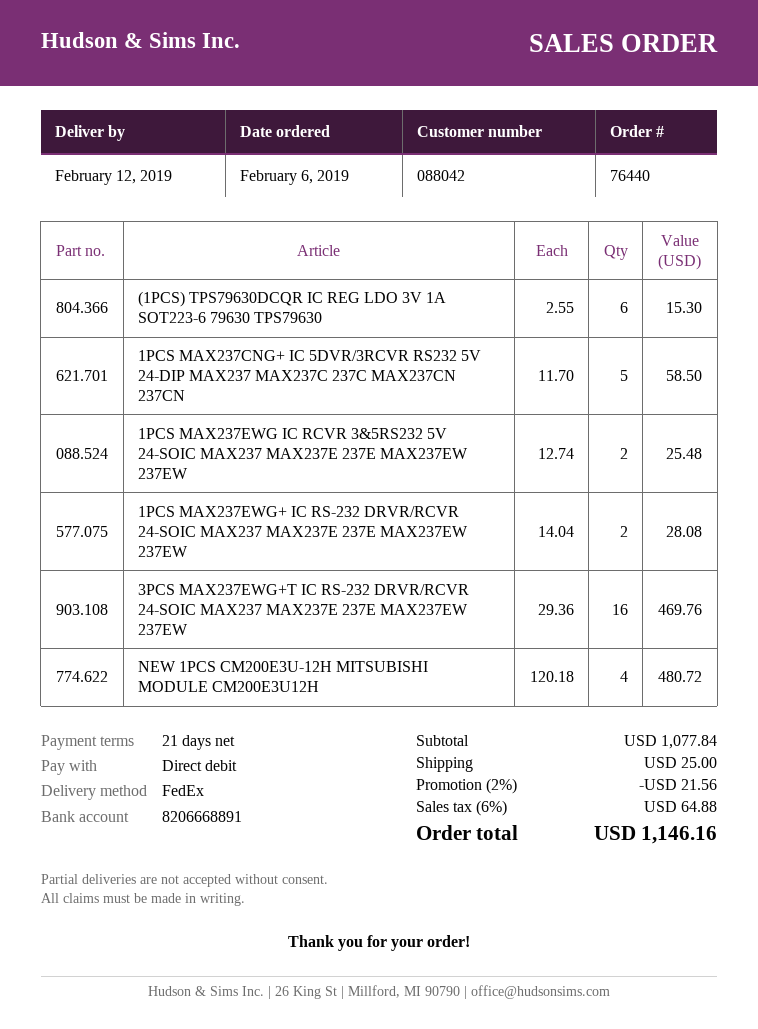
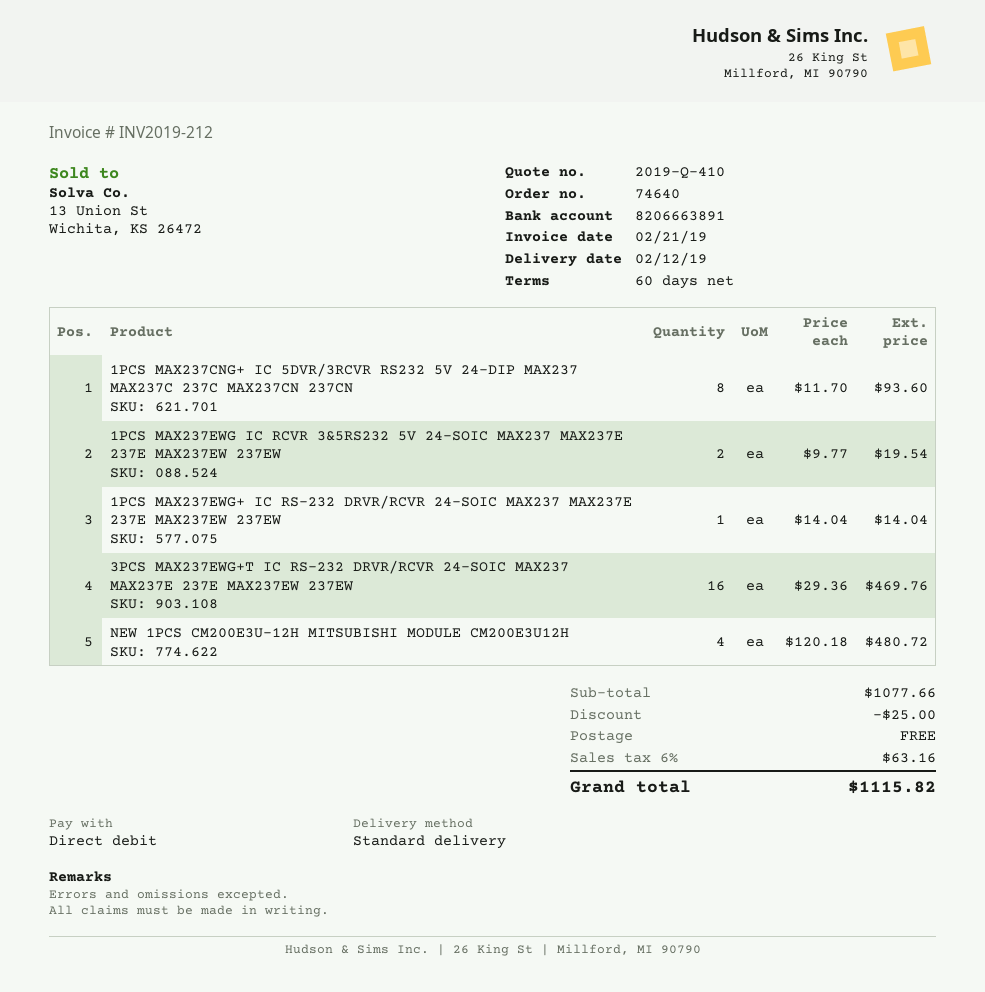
order number: 76440 -> 74640
payment terms: 21 days -> 60 days
bank account: 8206668891 -> 8206663891
shipping method: FedEx -> standard
(1PCS) TPS79630DCQR IC REG LDO 3V 1A SOT223-6 79630 TPS79630: 6 x 2.55 = 15.30 -> none
1PCS MAX237CNG+ IC 5DVR/3RCVR RS232 5V 24-DIP MAX237 MAX237C 237C MAX237CN 237CN: 5 x 11.70 = 58.50 -> 8 x 11.70 = 93.60
1PCS MAX237EWG IC RCVR 3&5RS232 5V 24-SOIC MAX237 MAX237E 237E MAX237EW 237EW: 2 x 12.74 = 25.48 -> 2 x 9.77 = 19.54
1PCS MAX237EWG+ IC RS-232 DRVR/RCVR 24-SOIC MAX237 MAX237E 237E MAX237EW 237EW: 2 x 14.04 = 28.08 -> 1 x 14.04 = 14.04
subtotal: 1077.84 -> 1077.66
discount: 21.56 -> 25.00
shipping: 25.00 -> 0.00
tax: 6% = 64.88 -> 6% = 63.16
total: 1146.16 -> 1115.82

